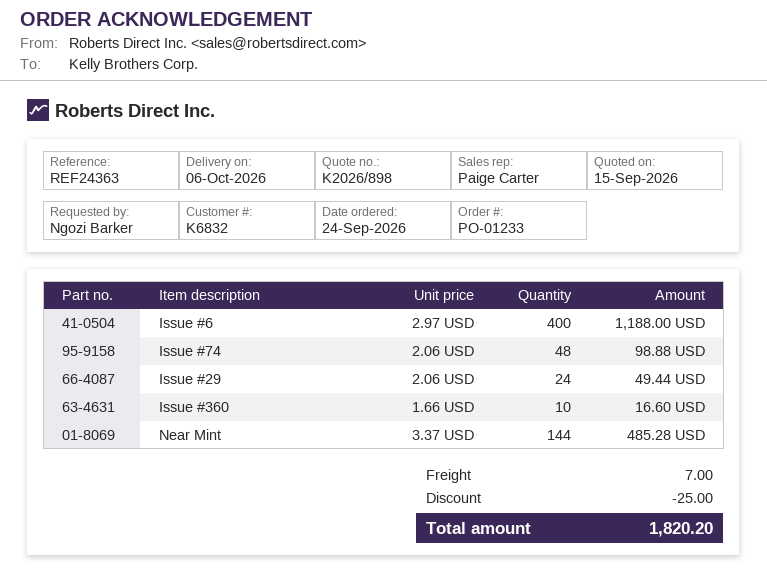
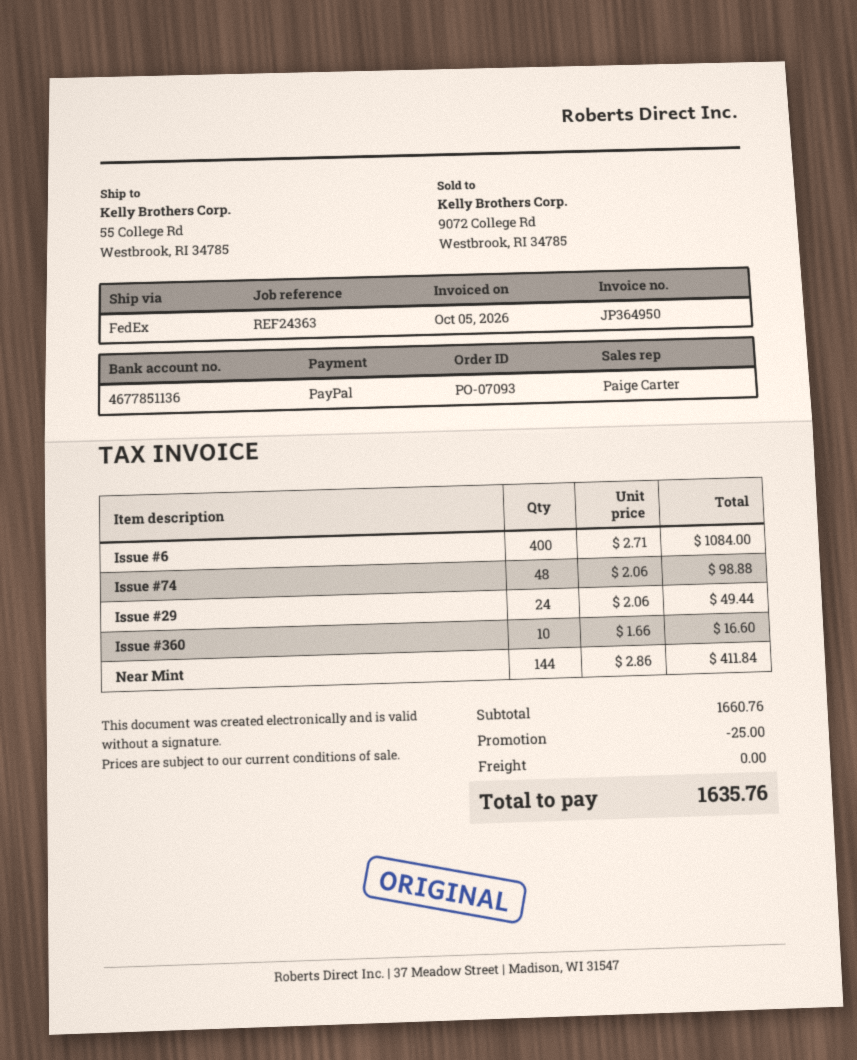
order number: PO-01233 -> PO-07093
Issue #6: 400 x 2.97 = 1188.00 -> 400 x 2.71 = 1084.00
Near Mint: 144 x 3.37 = 485.28 -> 144 x 2.86 = 411.84
shipping: 7.00 -> 0.00
total: 1820.20 -> 1635.76

